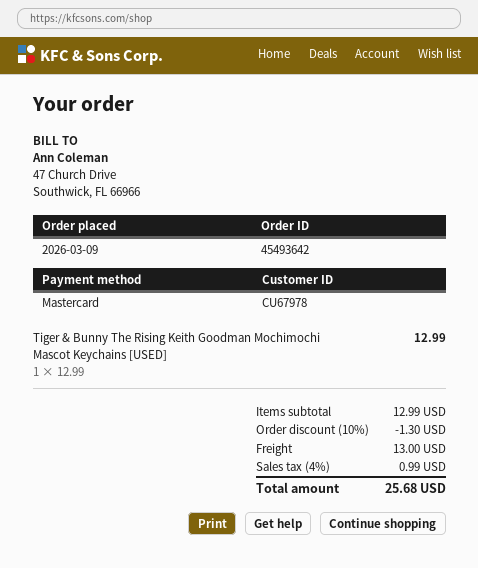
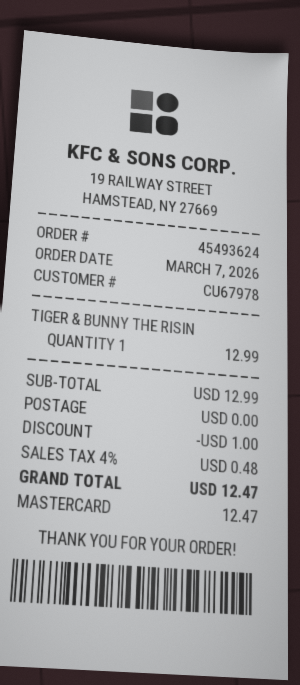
order number: 45493642 -> 45493624
order date: 2026-03-09 -> 2026-03-07
discount: 1.30 -> 1.00
shipping: 13.00 -> 0.00
tax: 4% = 0.99 -> 4% = 0.48
total: 25.68 -> 12.47

